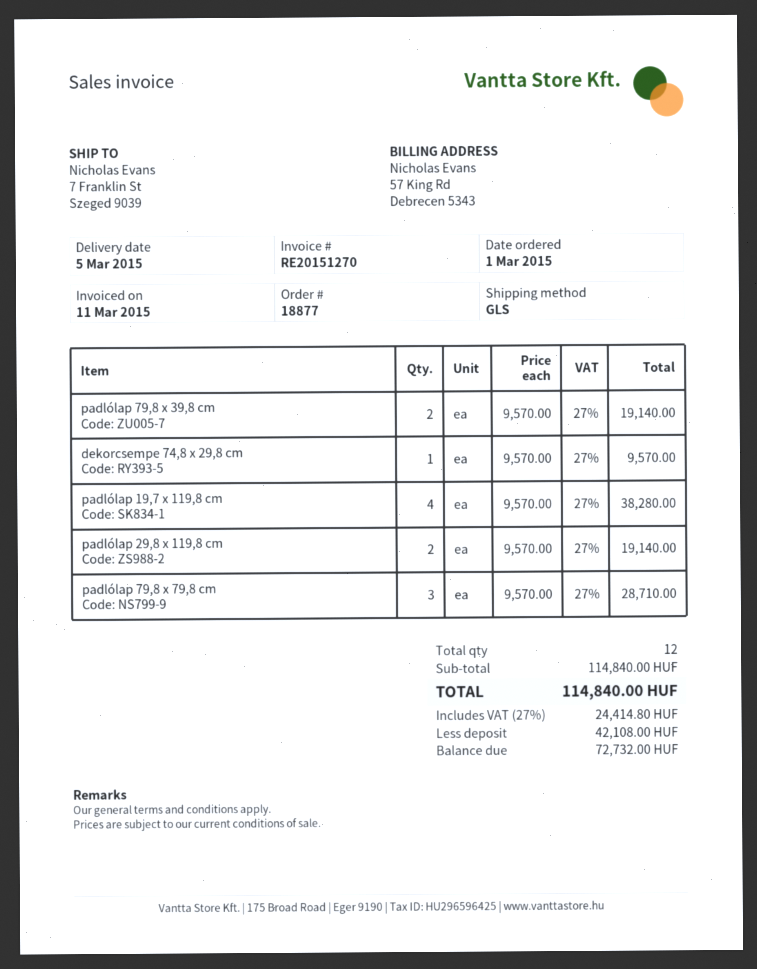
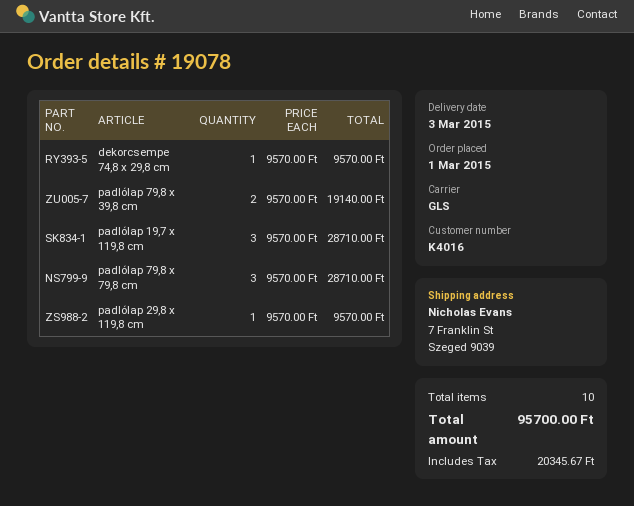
order number: 18877 -> 19078
delivery date: 2015-03-05 -> 2015-03-03
padlólap 19,7 x 119,8 cm: 4 x 9570.00 = 38280.00 -> 3 x 9570.00 = 28710.00
padlólap 29,8 x 119,8 cm: 2 x 9570.00 = 19140.00 -> 1 x 9570.00 = 9570.00
total quantity: 12 -> 10
tax: 24414.80 -> 20345.67
total: 114840.00 -> 95700.00

